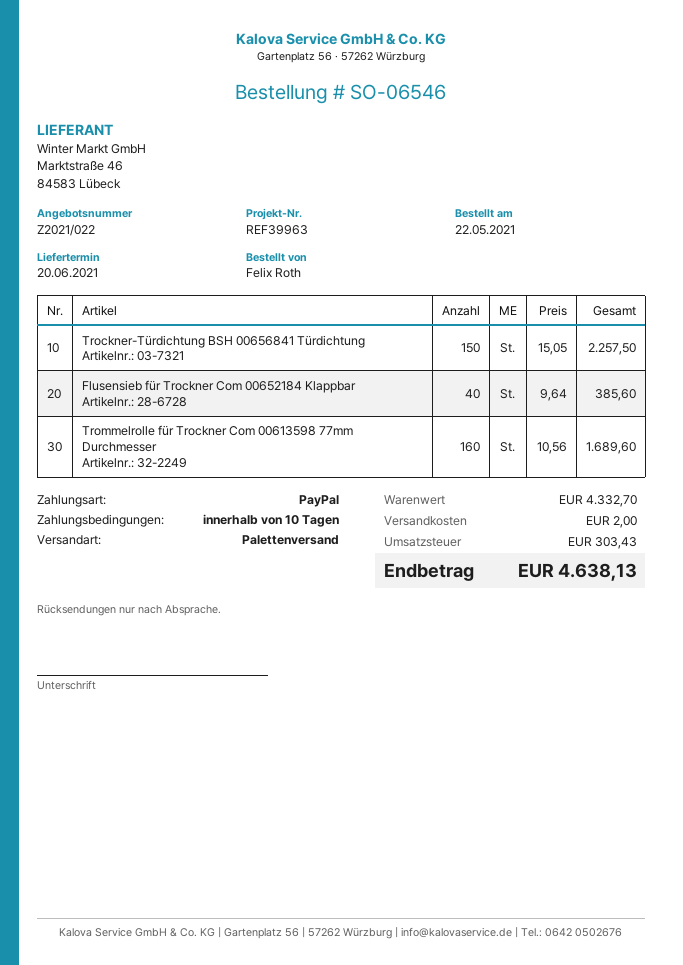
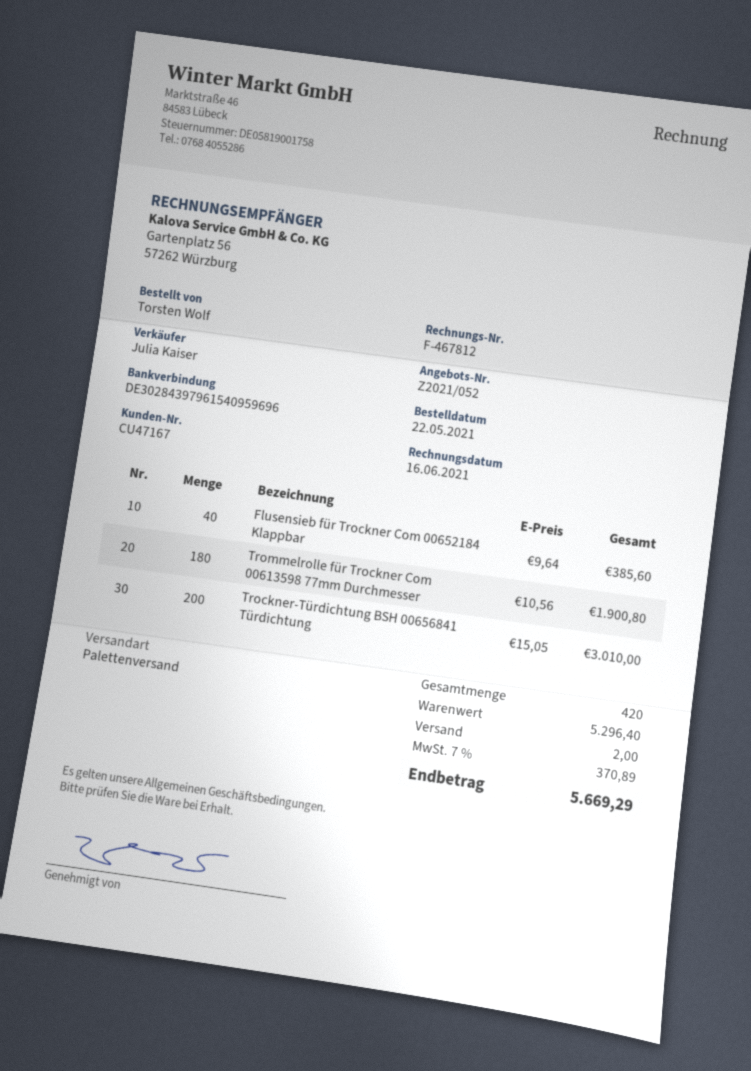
quote number: Z2021/022 -> Z2021/052
ordered by: Felix Roth -> Torsten Wolf
Trockner-Türdichtung BSH 00656841 Türdichtung: 150 x 15.05 = 2257.50 -> 200 x 15.05 = 3010.00
Trommelrolle für Trockner Com 00613598 77mm Durchmesser: 160 x 10.56 = 1689.60 -> 180 x 10.56 = 1900.80
subtotal: 4332.70 -> 5296.40
tax: 303.43 -> 370.89
total: 4638.13 -> 5669.29

